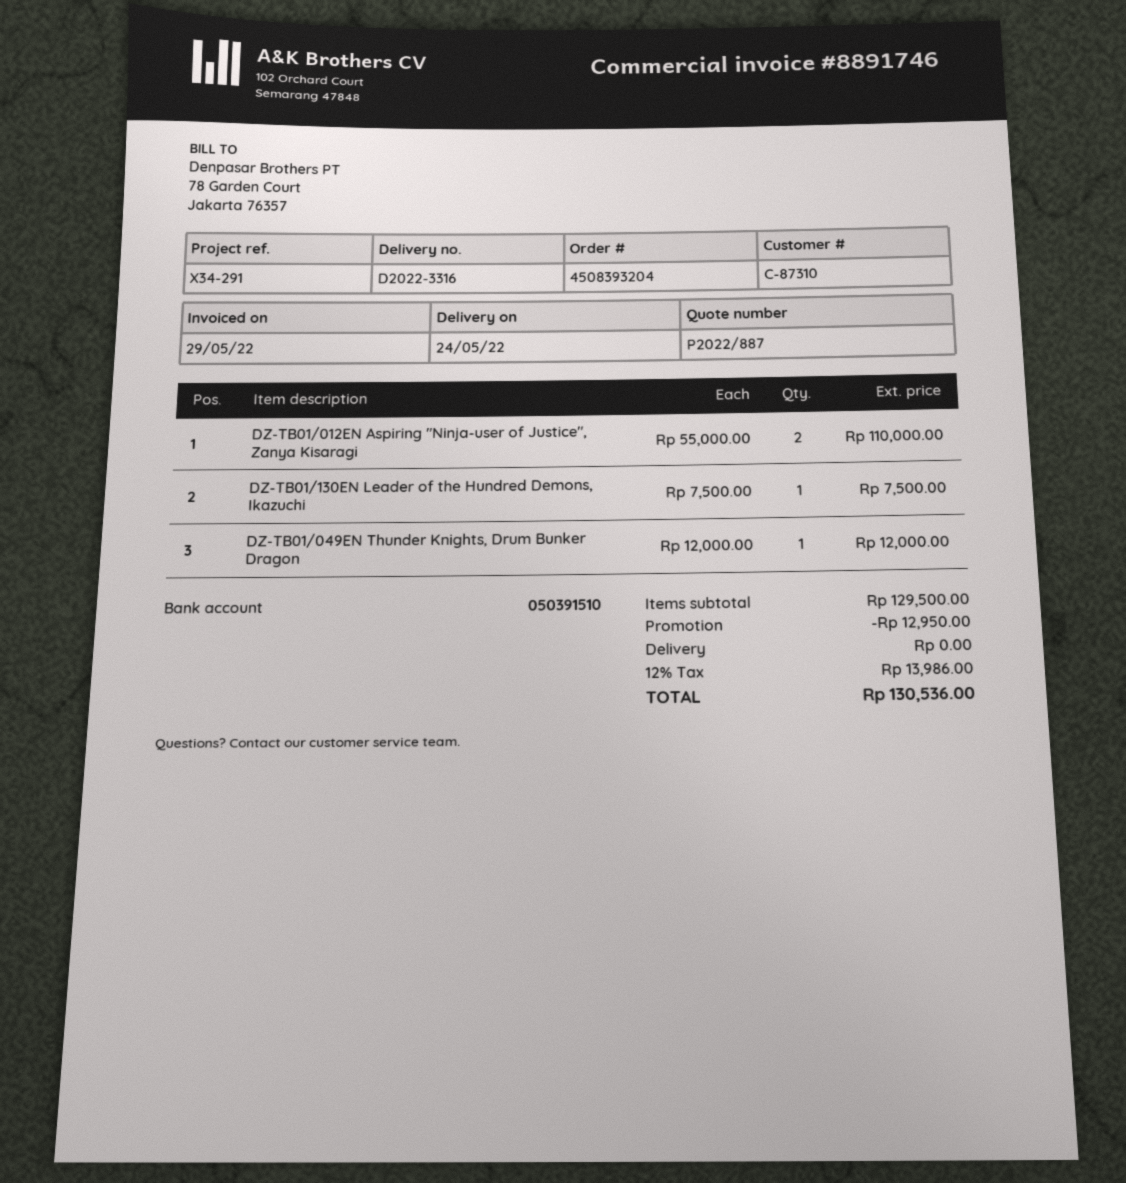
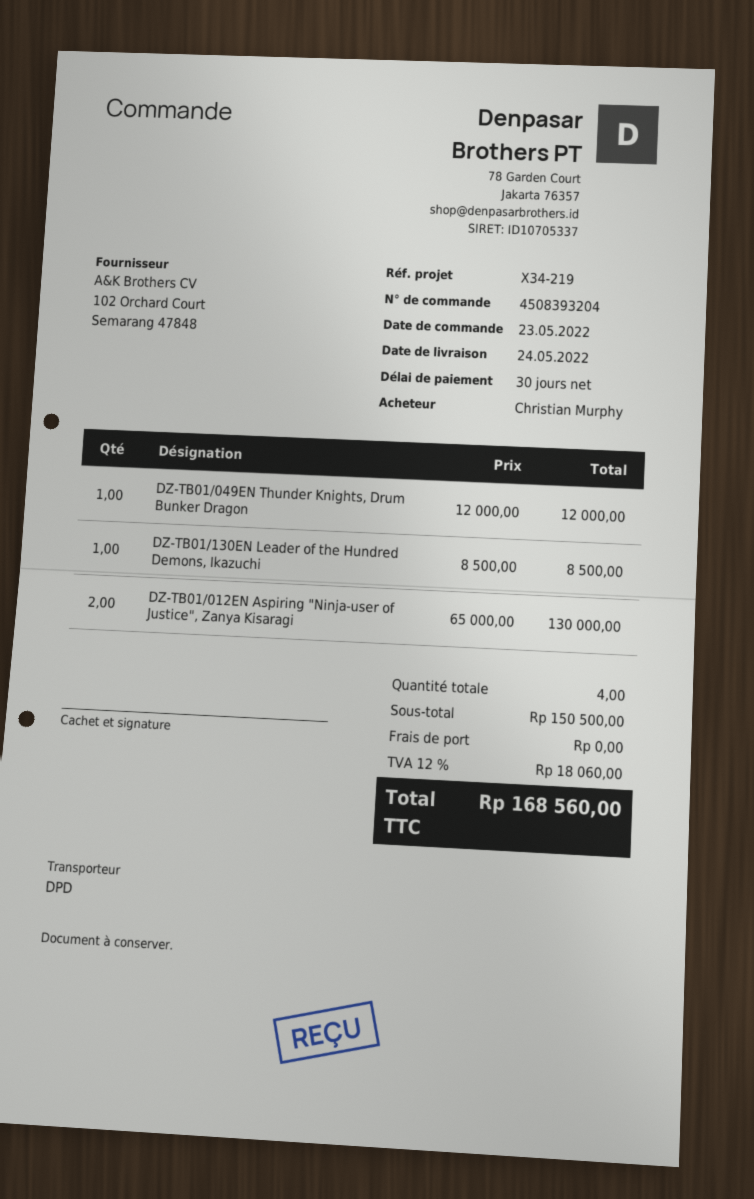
reference: X34-291 -> X34-219
DZ-TB01/012EN Aspiring "Ninja-user of Justice", Zanya Kisaragi: 2 x 55000.00 = 110000.00 -> 2 x 65000.00 = 130000.00
DZ-TB01/130EN Leader of the Hundred Demons, Ikazuchi: 1 x 7500.00 = 7500.00 -> 1 x 8500.00 = 8500.00
subtotal: 129500.00 -> 150500.00
discount: 12950.00 -> none
tax: 12% = 13986.00 -> 12% = 18060.00
total: 130536.00 -> 168560.00

